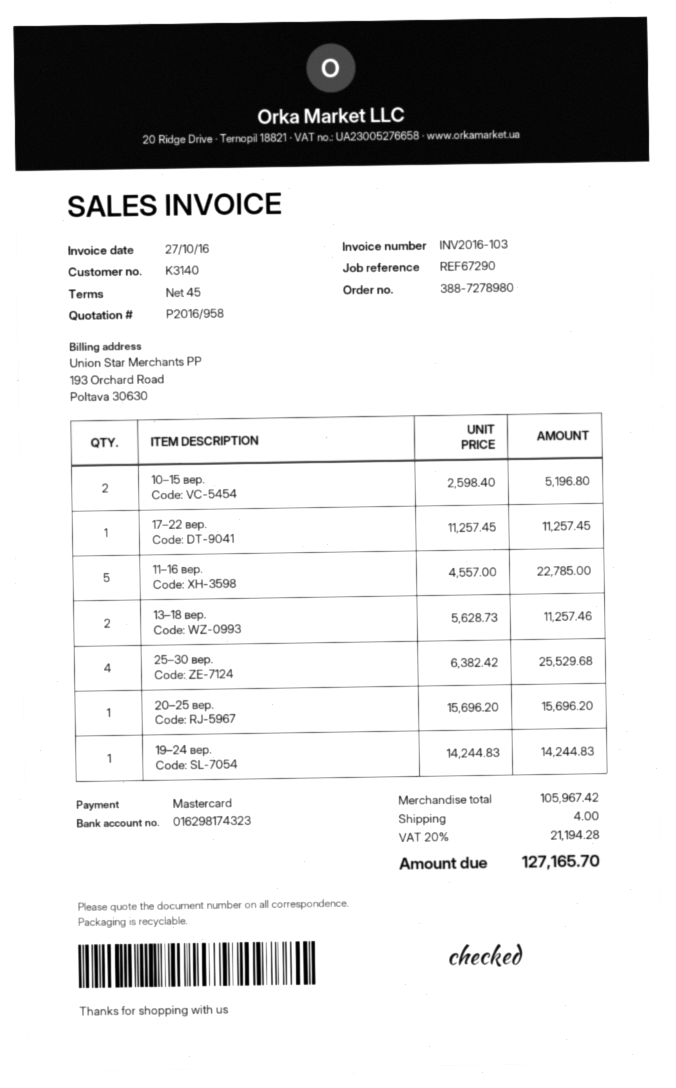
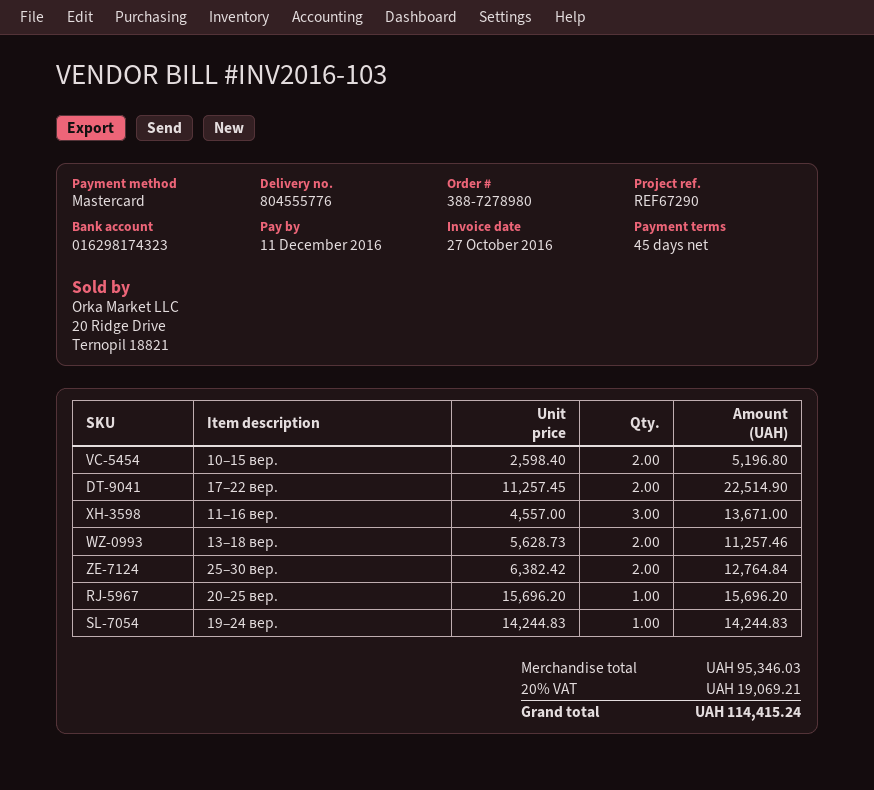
17–22 вер.: 1 x 11257.45 = 11257.45 -> 2 x 11257.45 = 22514.90
11–16 вер.: 5 x 4557.00 = 22785.00 -> 3 x 4557.00 = 13671.00
25–30 вер.: 4 x 6382.42 = 25529.68 -> 2 x 6382.42 = 12764.84
subtotal: 105967.42 -> 95346.03
shipping: 4.00 -> none
tax: 20% = 21194.28 -> 20% = 19069.21
total: 127165.70 -> 114415.24

